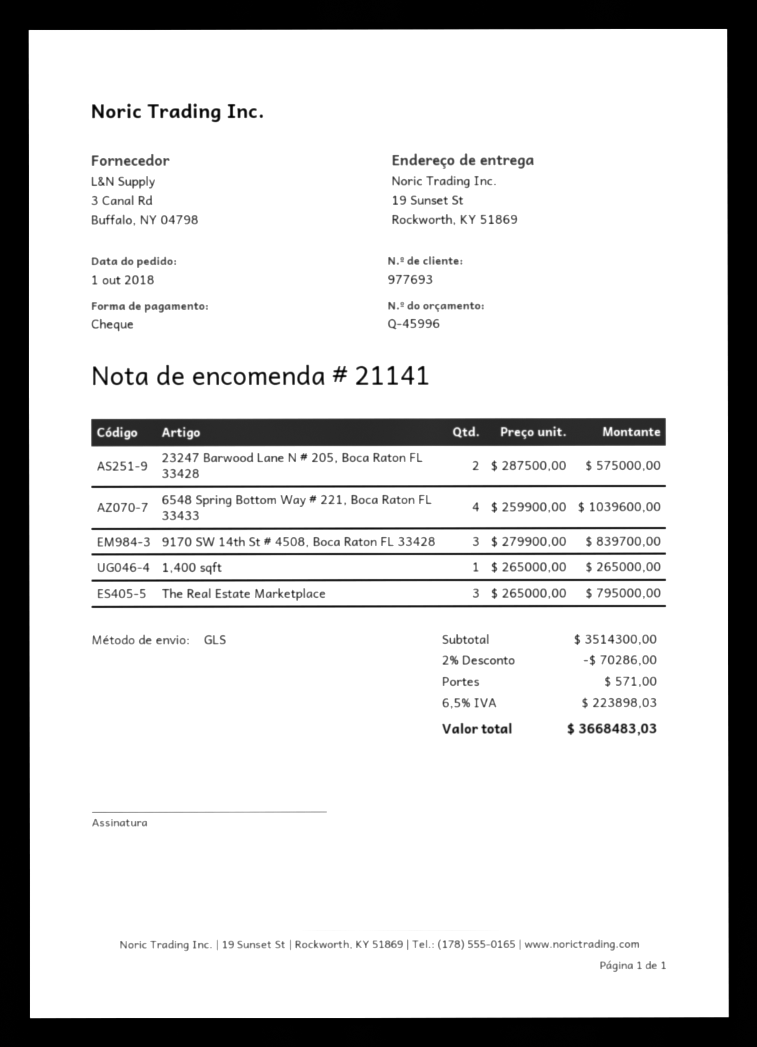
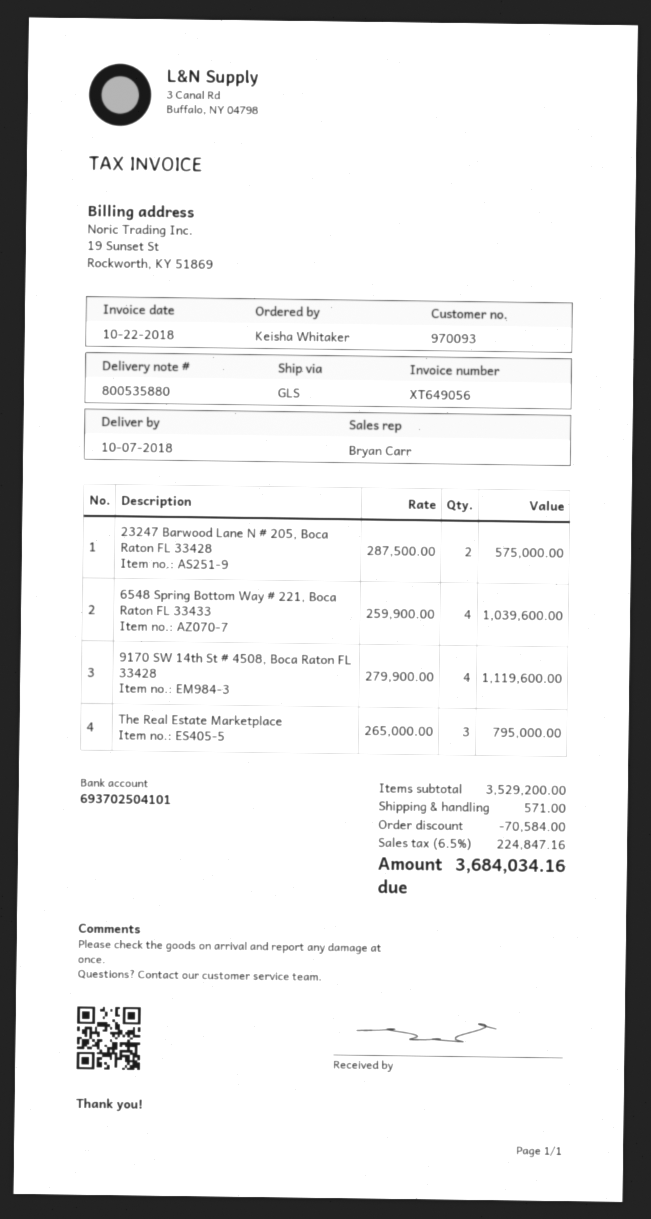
customer number: 977693 -> 970093
9170 SW 14th St # 4508, Boca Raton FL 33428: 3 x 279900.00 = 839700.00 -> 4 x 279900.00 = 1119600.00
1,400 sqft: 1 x 265000.00 = 265000.00 -> none
subtotal: 3514300.00 -> 3529200.00
discount: 70286.00 -> 70584.00
tax: 6.5% = 223898.03 -> 6.5% = 224847.16
total: 3668483.03 -> 3684034.16

